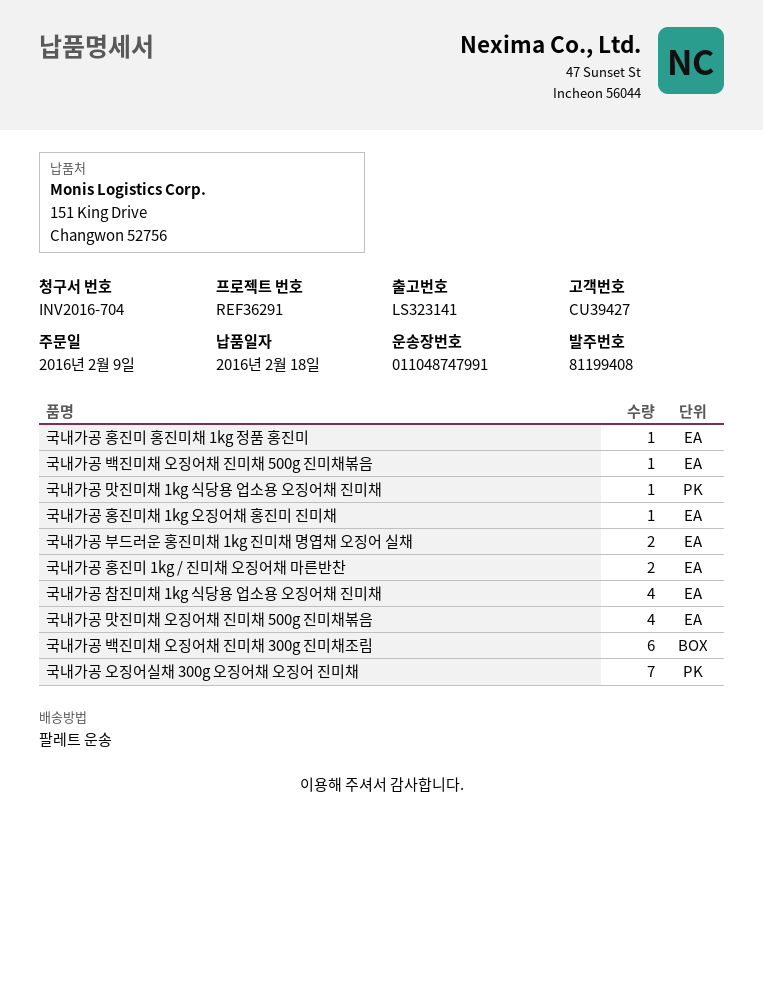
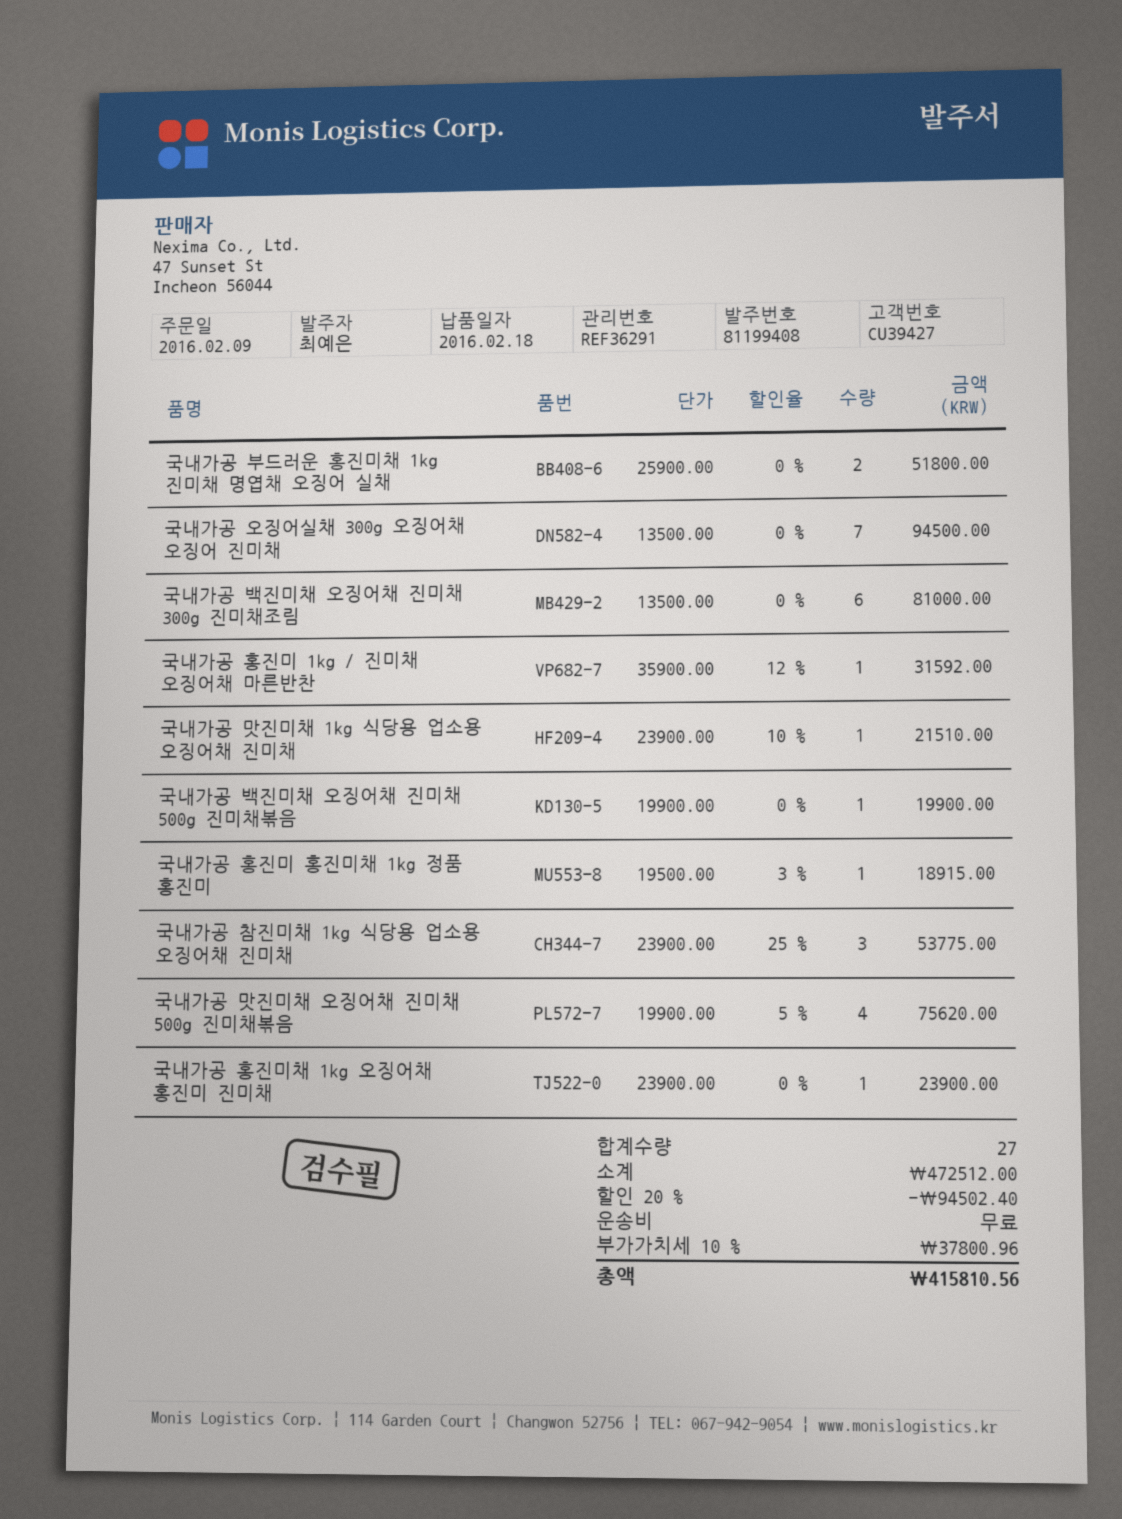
국내가공 홍진미 1kg / 진미채 오징어채 마른반찬: 2 -> 1
국내가공 참진미채 1kg 식당용 업소용 오징어채 진미채: 4 -> 3

